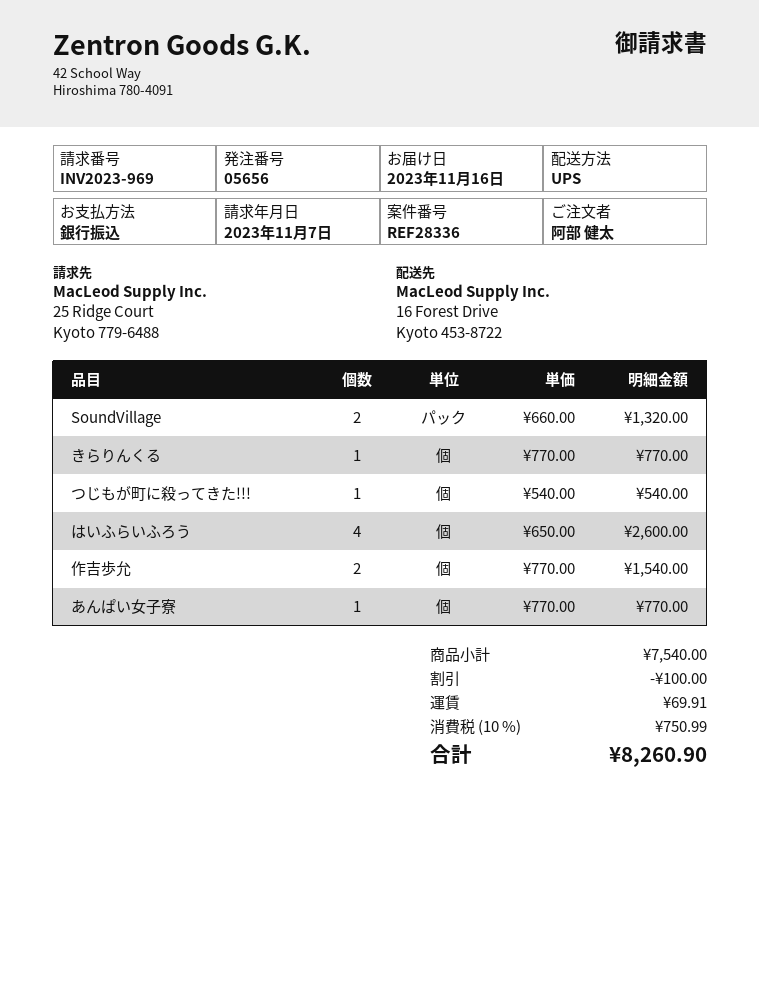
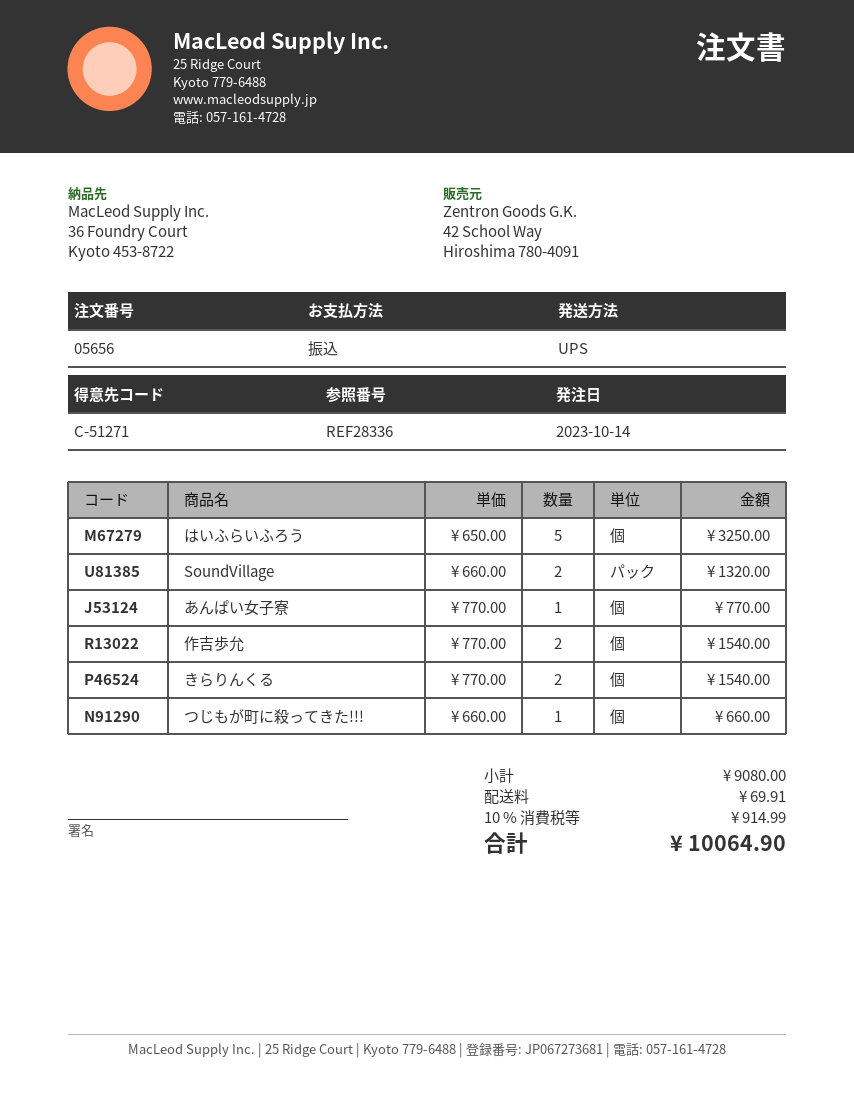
ship to: 16 Forest Drive, Kyoto 453-8722 -> 36 Foundry Court, Kyoto 453-8722
きらりんくる: 1 x 770.00 = 770.00 -> 2 x 770.00 = 1540.00
つじもが町に殺ってきた!!!: 1 x 540.00 = 540.00 -> 1 x 660.00 = 660.00
はいふらいふろう: 4 x 650.00 = 2600.00 -> 5 x 650.00 = 3250.00
subtotal: 7540.00 -> 9080.00
discount: 100.00 -> none
tax: 10% = 750.99 -> 10% = 914.99
total: 8260.90 -> 10064.90

